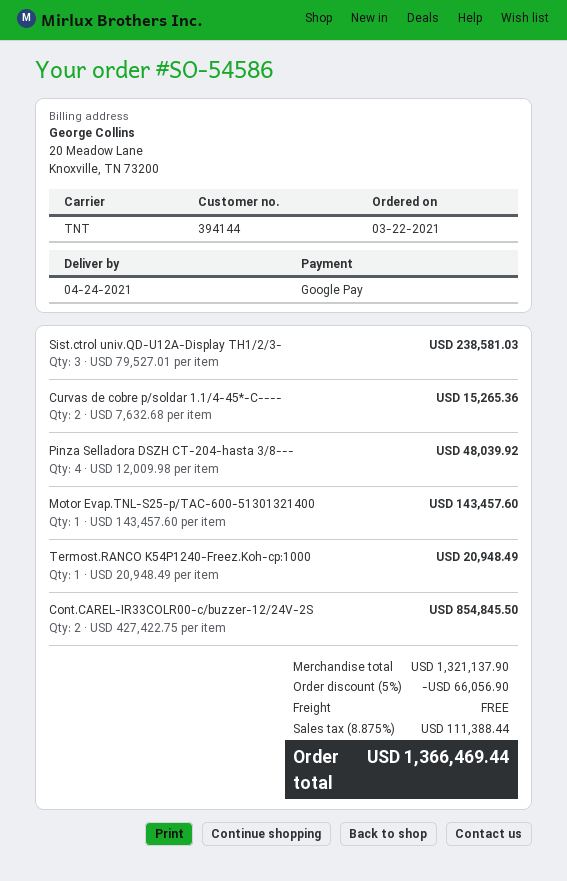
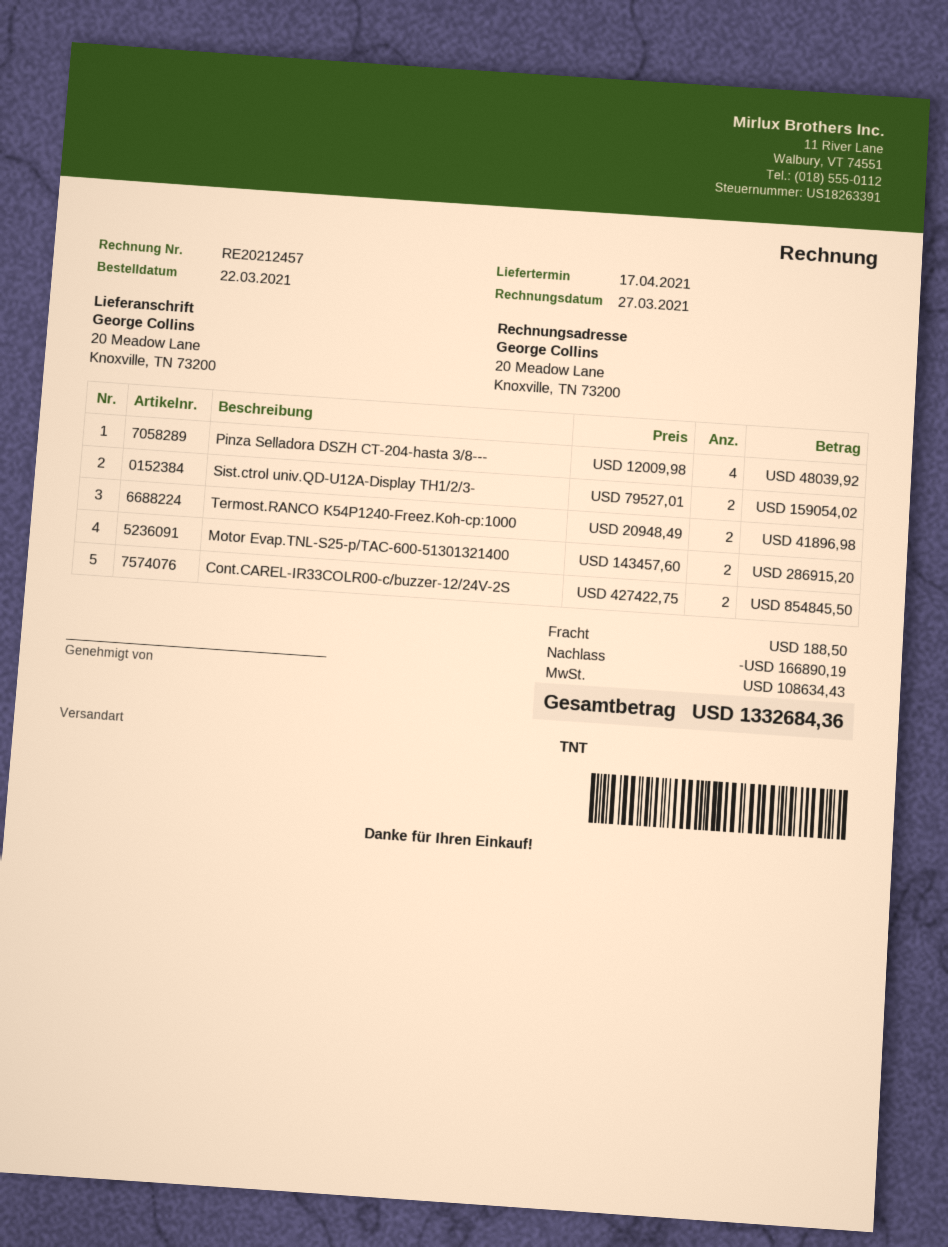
delivery date: 2021-04-24 -> 2021-04-17
Sist.ctrol univ.QD-U12A-Display TH1/2/3-: 3 x 79527.01 = 238581.03 -> 2 x 79527.01 = 159054.02
Curvas de cobre p/soldar 1.1/4-45*-C----: 2 x 7632.68 = 15265.36 -> none
Motor Evap.TNL-S25-p/TAC-600-51301321400: 1 x 143457.60 = 143457.60 -> 2 x 143457.60 = 286915.20
Termost.RANCO K54P1240-Freez.Koh-cp:1000: 1 x 20948.49 = 20948.49 -> 2 x 20948.49 = 41896.98
discount: 66056.90 -> 166890.19
shipping: 0.00 -> 188.50
tax: 111388.44 -> 108634.43
total: 1366469.44 -> 1332684.36

